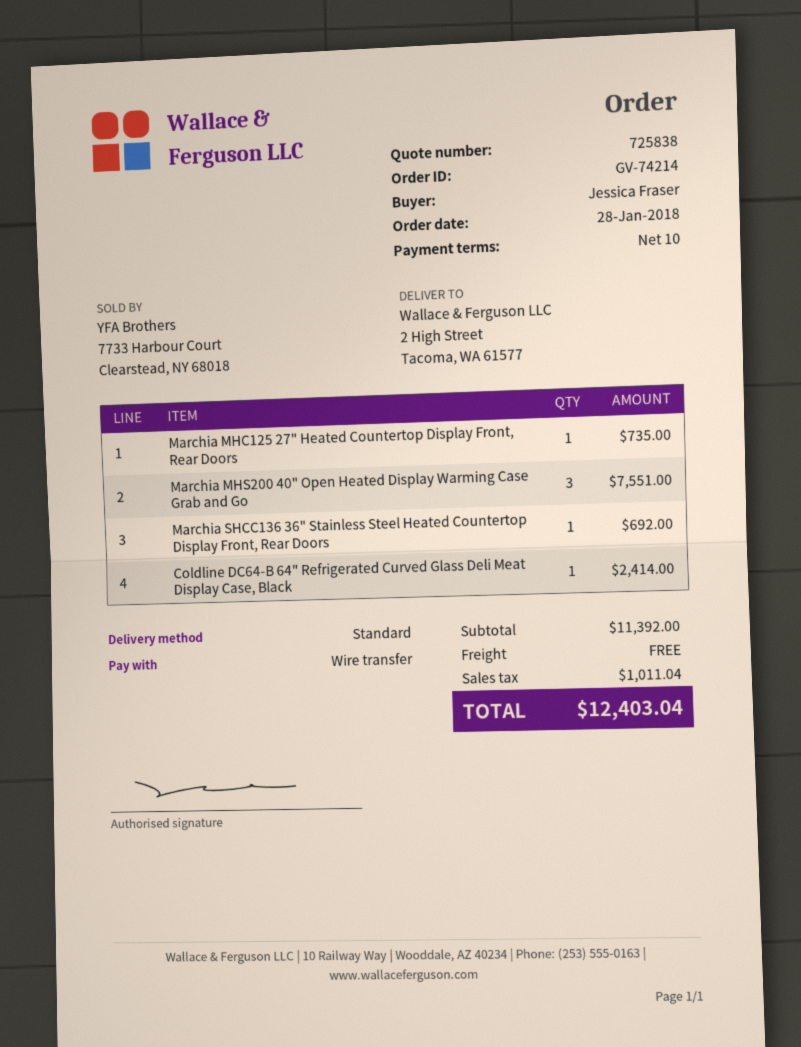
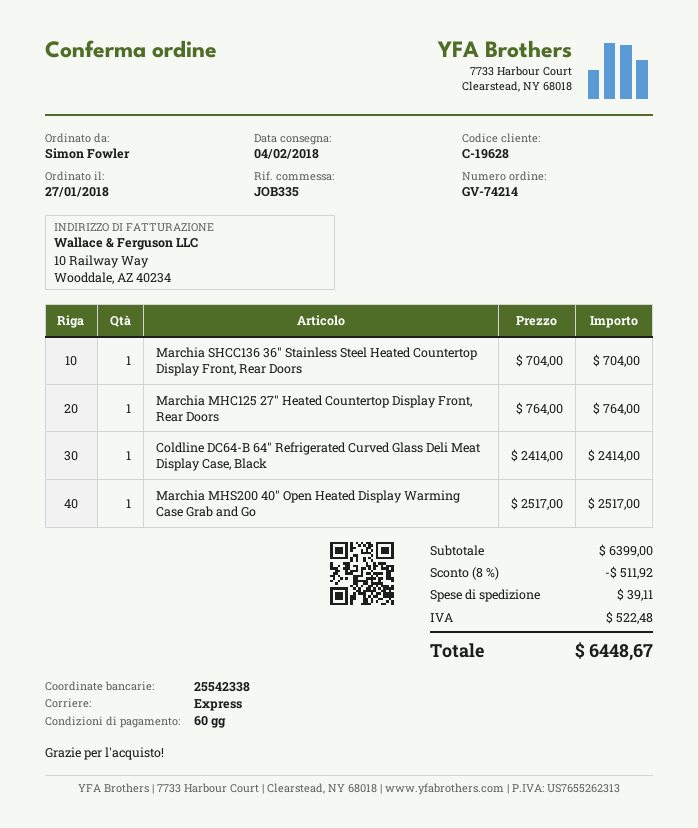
order date: 2018-01-28 -> 2018-01-27
payment terms: 10 days -> 60 days
ordered by: Jessica Fraser -> Simon Fowler
shipping method: standard -> express
Marchia MHC125 27" Heated Countertop Display Front, Rear Doors: 1 for 735.00 -> 1 for 764.00
Marchia MHS200 40" Open Heated Display Warming Case Grab and Go: 3 for 7551.00 -> 1 for 2517.00
Marchia SHCC136 36" Stainless Steel Heated Countertop Display Front, Rear Doors: 1 for 692.00 -> 1 for 704.00
subtotal: 11392.00 -> 6399.00
discount: none -> 8% = 511.92
shipping: 0.00 -> 39.11
tax: 1011.04 -> 522.48
total: 12403.04 -> 6448.67

